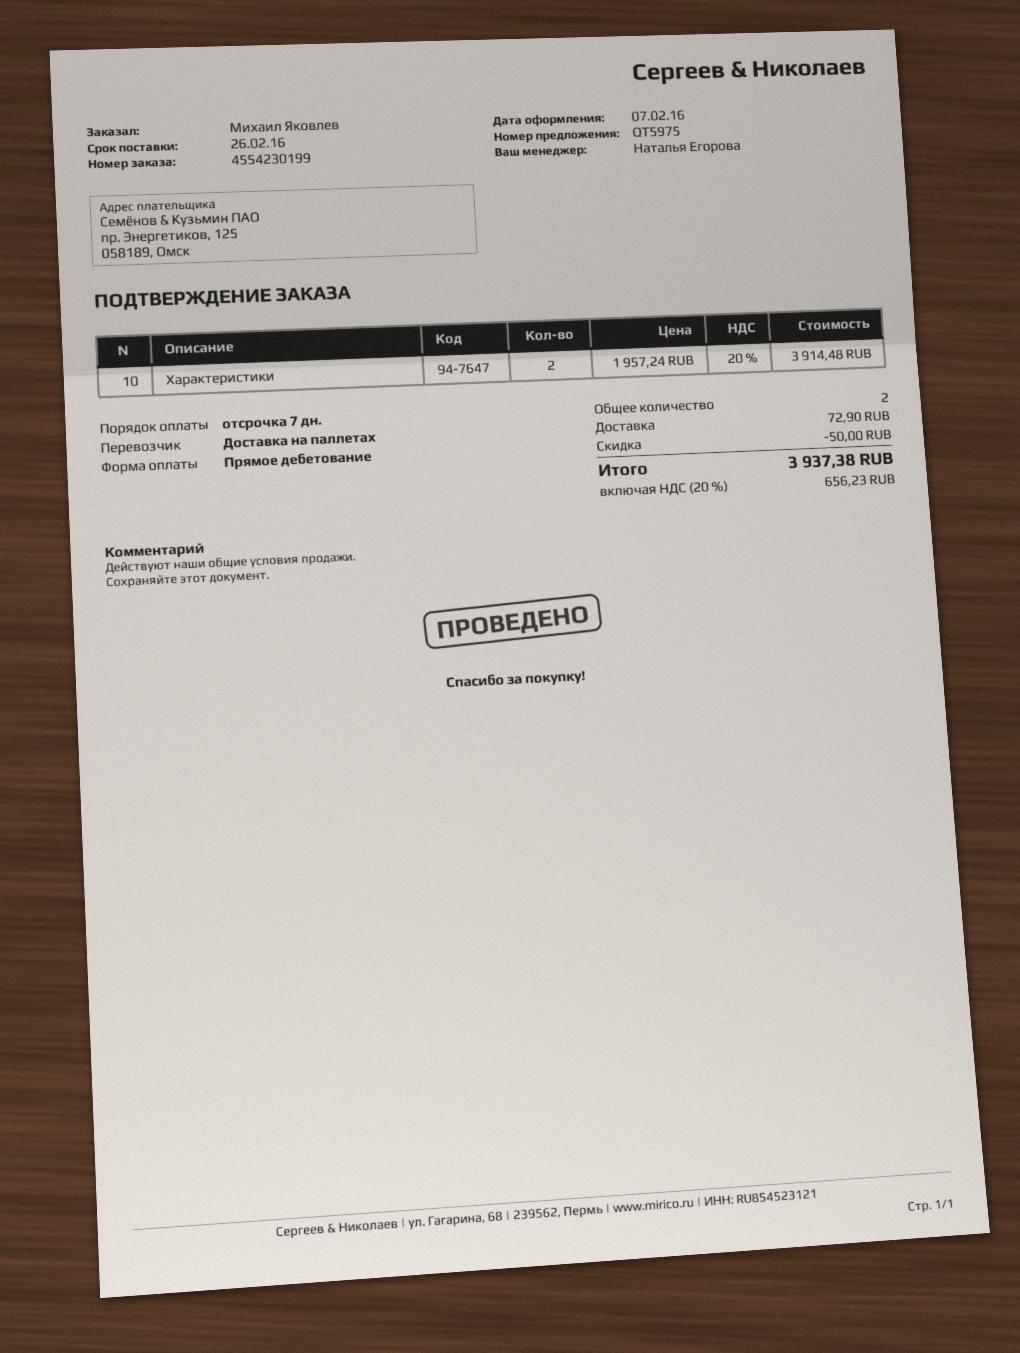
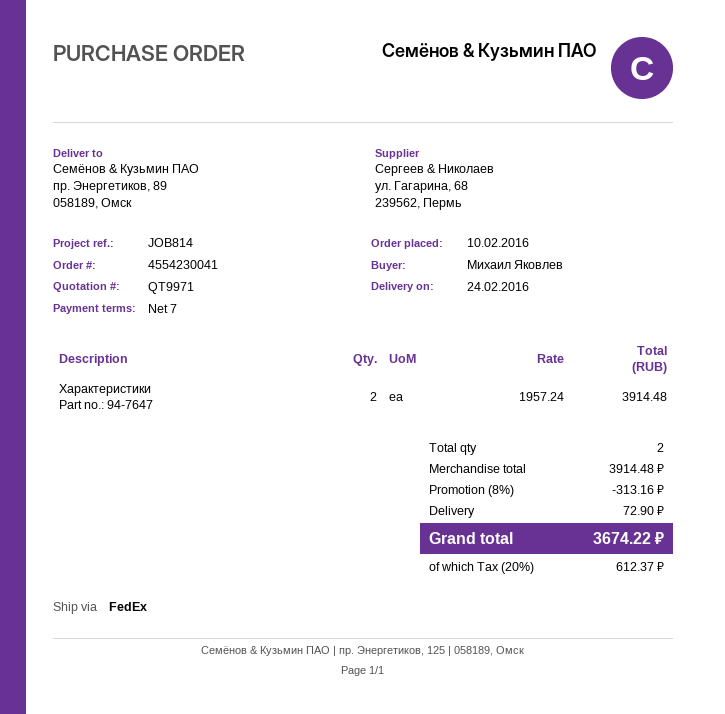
quote number: QT5975 -> QT9971
order number: 4554230199 -> 4554230041
order date: 2016-02-07 -> 2016-02-10
delivery date: 2016-02-26 -> 2016-02-24
shipping method: pallet freight -> FedEx
discount: 50.00 -> 313.16
tax: 20% = 656.23 -> 20% = 612.37
total: 3937.38 -> 3674.22

